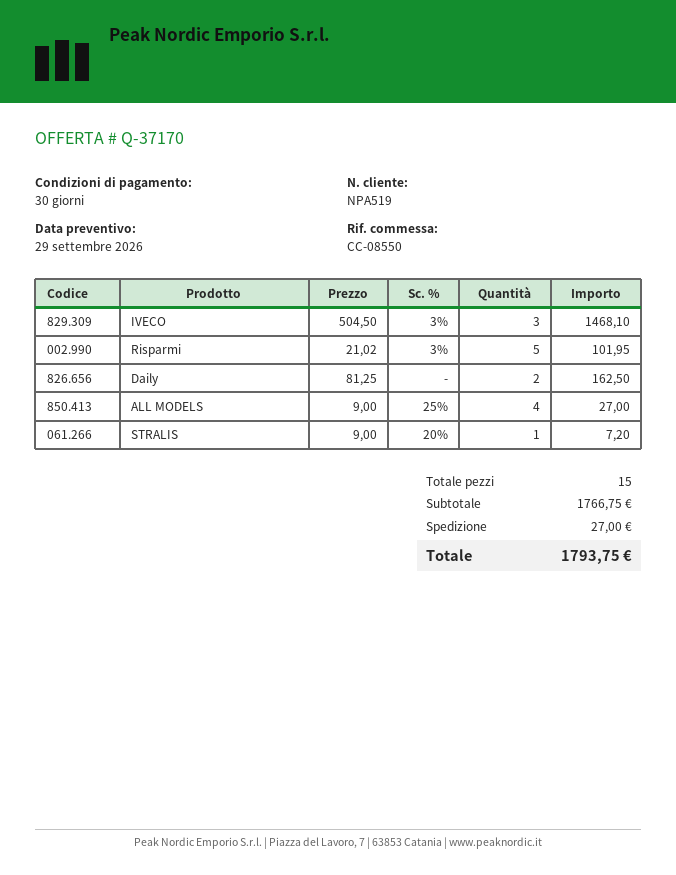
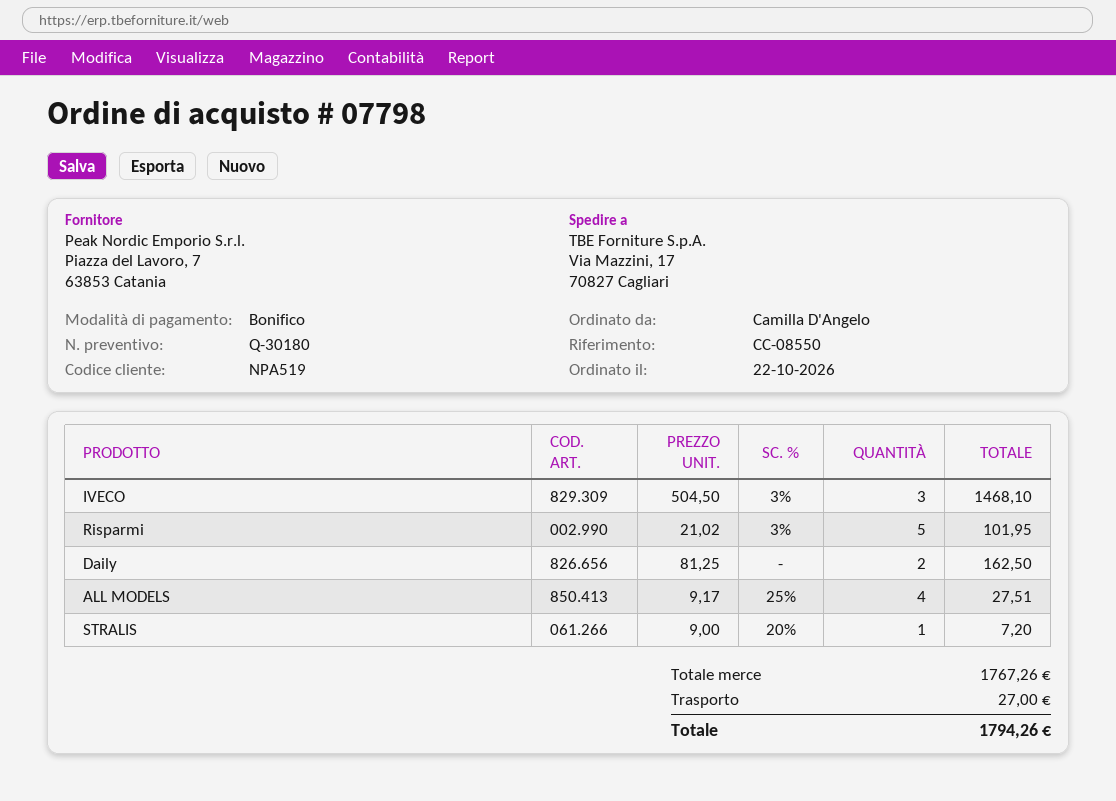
quote number: Q-37170 -> Q-30180
ALL MODELS: 4 x 9.00 - 25% = 27.00 -> 4 x 9.17 - 25% = 27.51
subtotal: 1766.75 -> 1767.26
total: 1793.75 -> 1794.26

